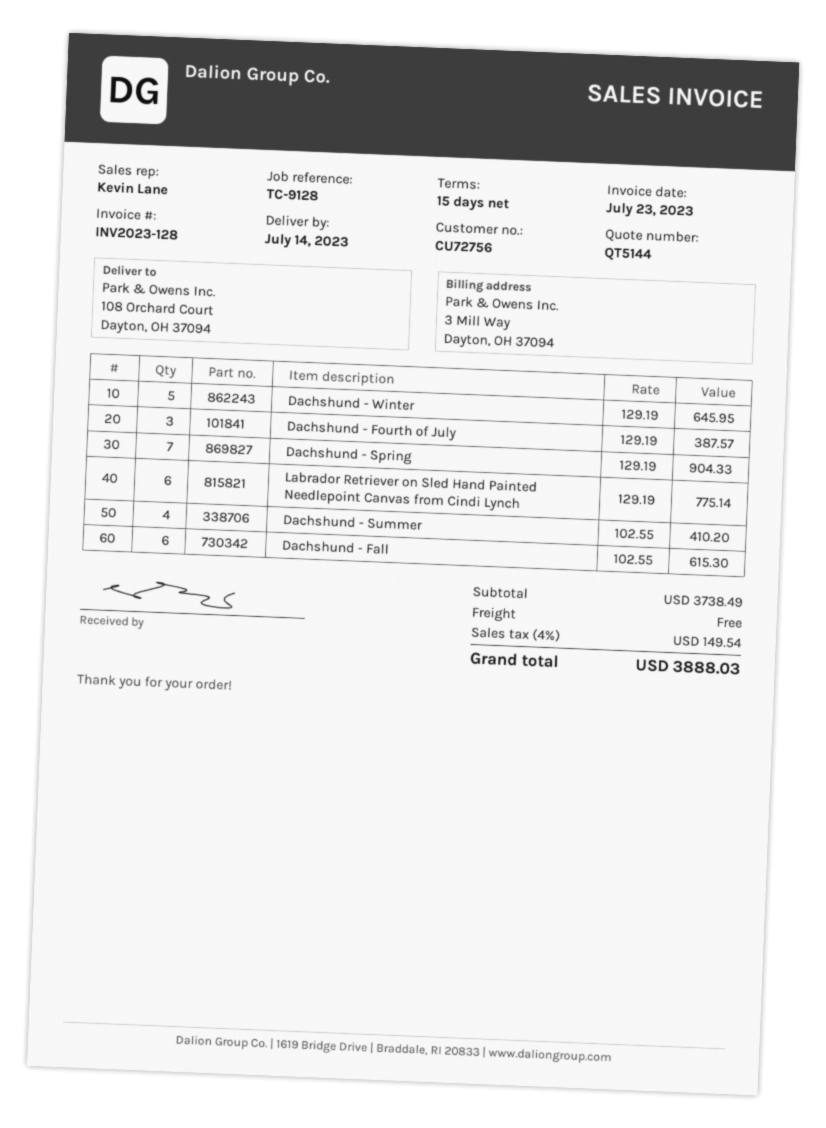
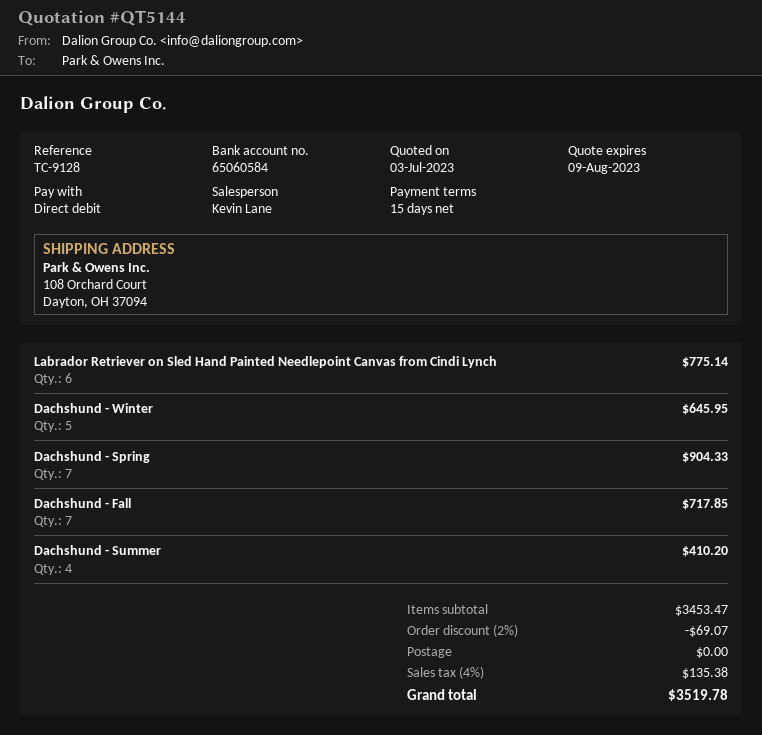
Dachshund - Fourth of July: 3 for 387.57 -> none
Dachshund - Fall: 6 for 615.30 -> 7 for 717.85
subtotal: 3738.49 -> 3453.47
discount: none -> 2% = 69.07
tax: 4% = 149.54 -> 4% = 135.38
total: 3888.03 -> 3519.78

